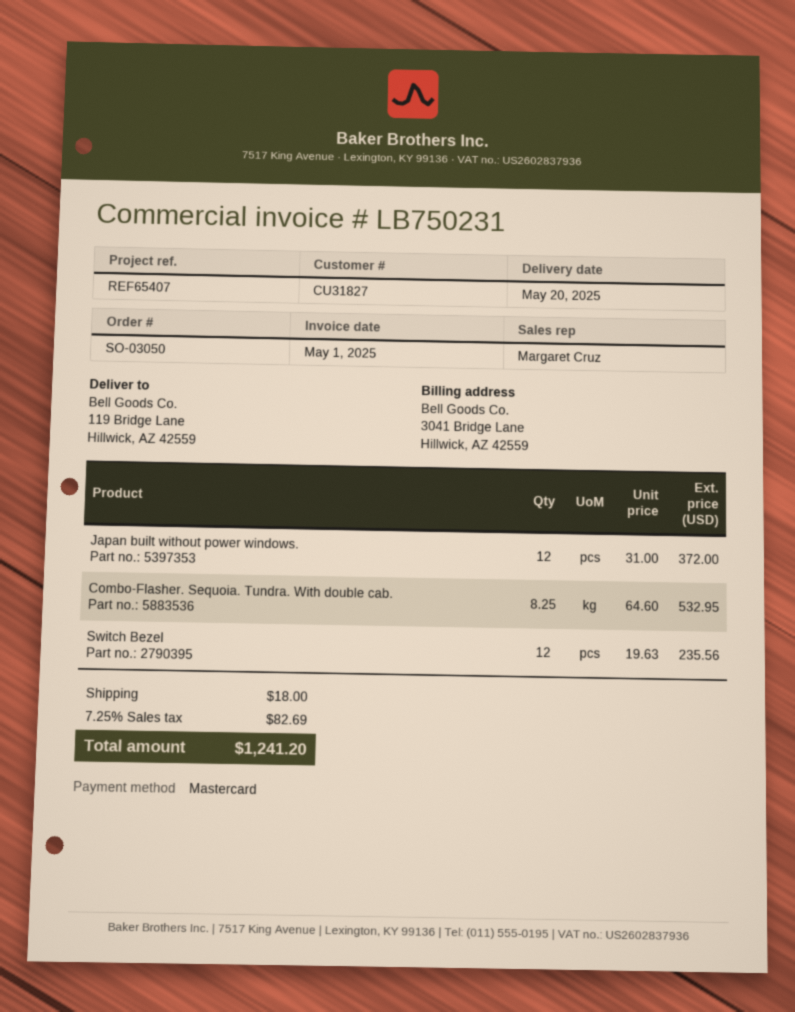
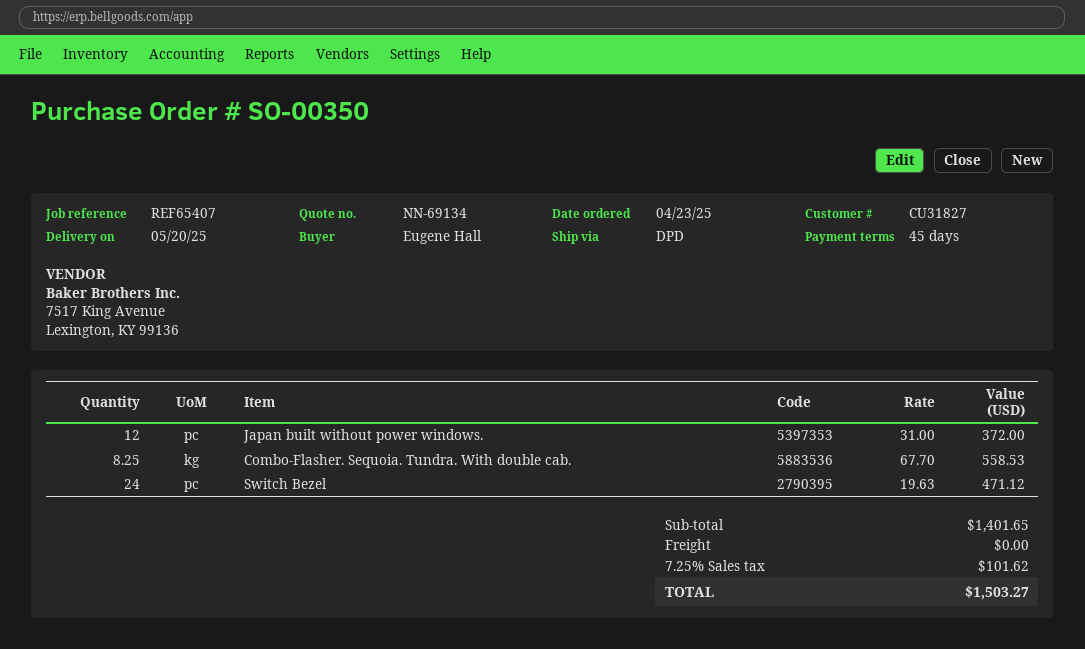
order number: SO-03050 -> SO-00350
Combo-Flasher. Sequoia. Tundra. With double cab.: 8.25 x 64.60 = 532.95 -> 8.25 x 67.70 = 558.53
Switch Bezel: 12 x 19.63 = 235.56 -> 24 x 19.63 = 471.12
shipping: 18.00 -> 0.00
tax: 7.25% = 82.69 -> 7.25% = 101.62
total: 1241.20 -> 1503.27

